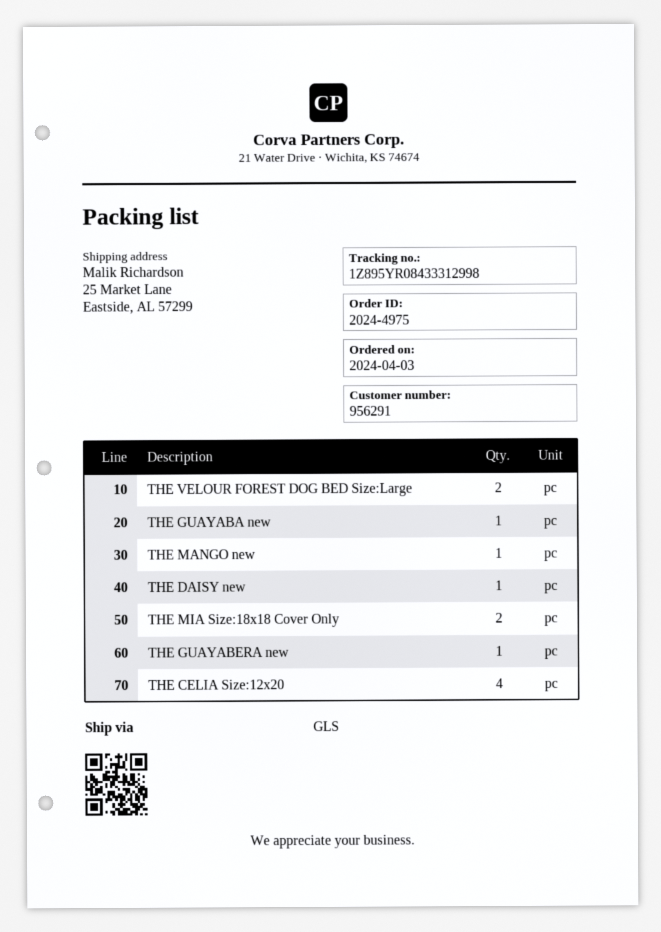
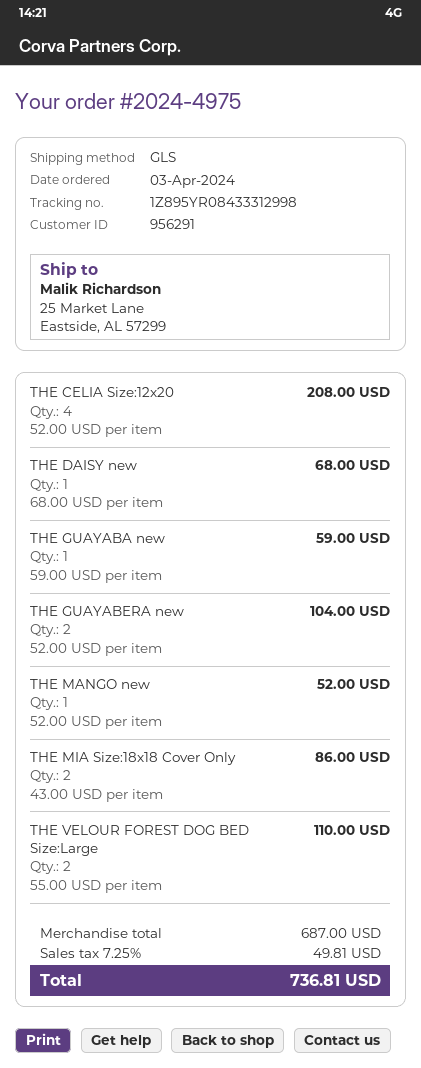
THE GUAYABERA new: 1 -> 2

